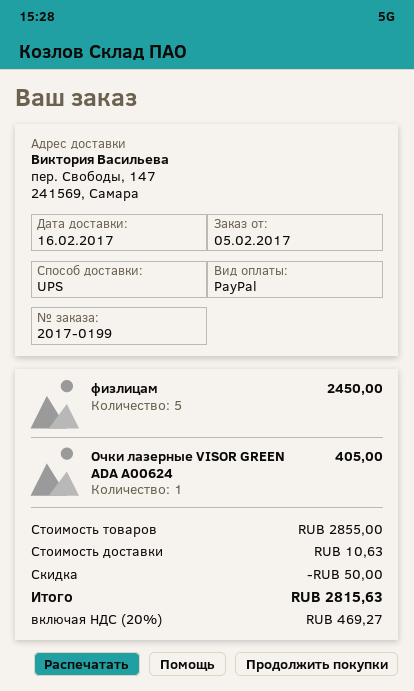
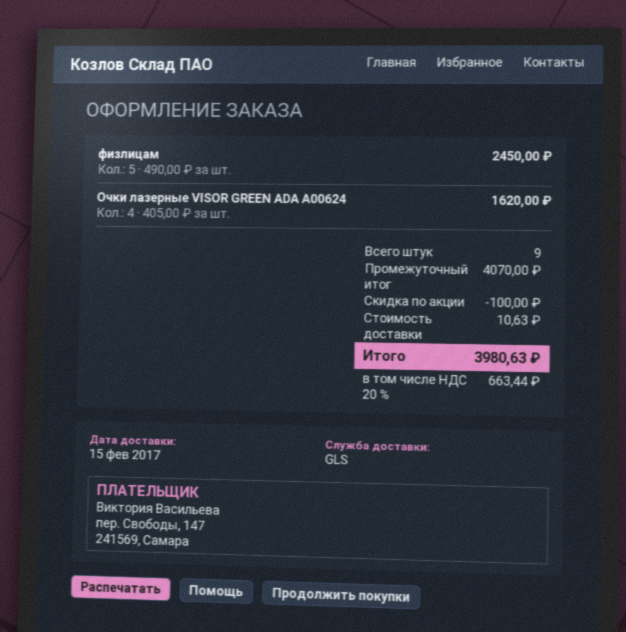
delivery date: 2017-02-16 -> 2017-02-15
shipping method: UPS -> GLS
Очки лазерные VISOR GREEN ADA А00624: 1 for 405.00 -> 4 for 1620.00
subtotal: 2855.00 -> 4070.00
discount: 50.00 -> 100.00
tax: 20% = 469.27 -> 20% = 663.44
total: 2815.63 -> 3980.63

